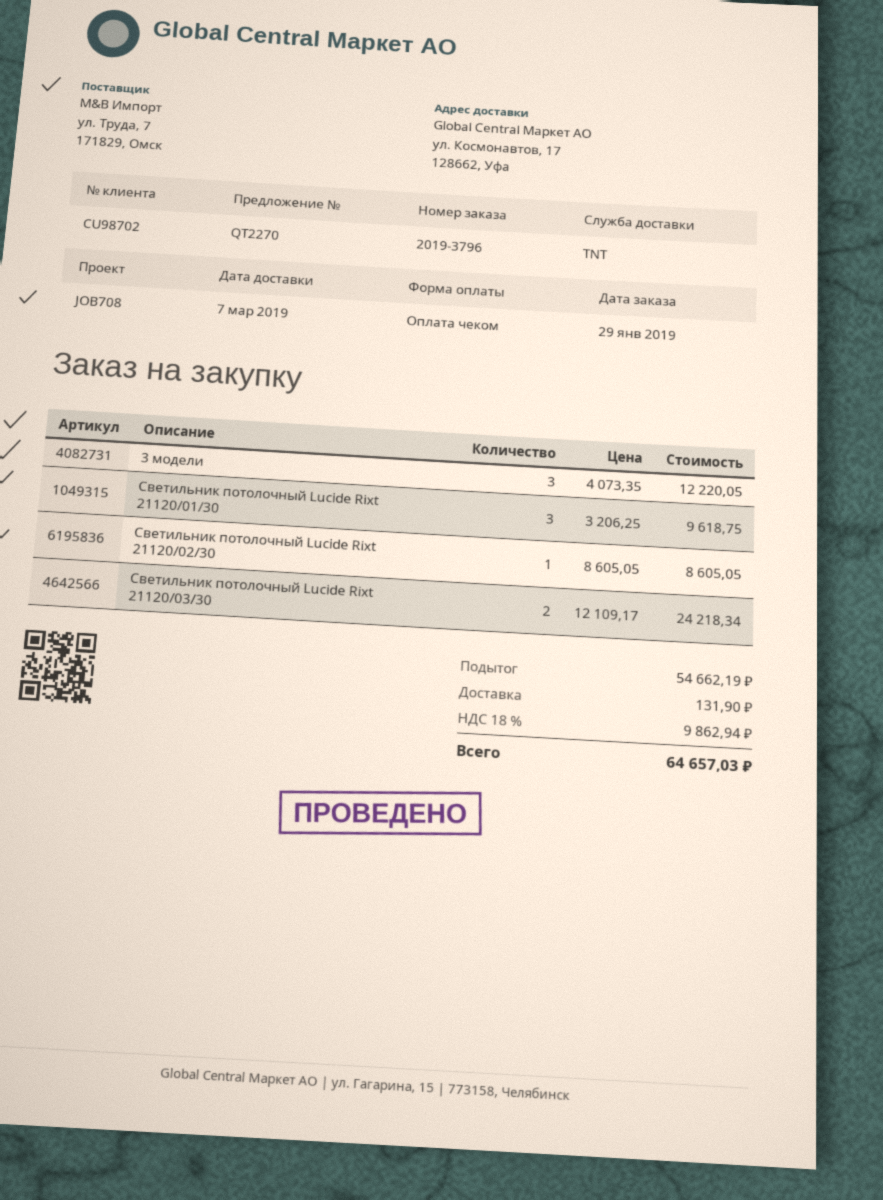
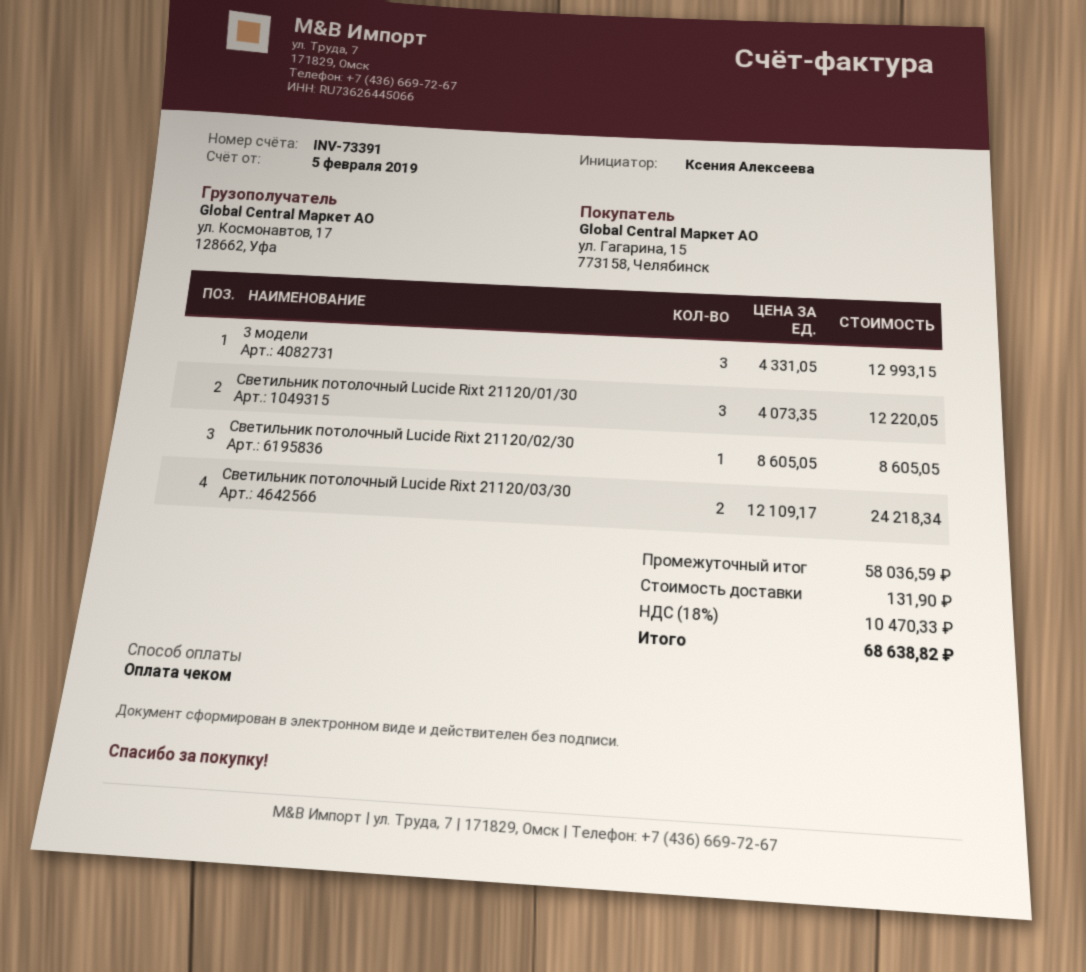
3 модели: 3 x 4073.35 = 12220.05 -> 3 x 4331.05 = 12993.15
Светильник потолочный Lucide Rixt 21120/01/30: 3 x 3206.25 = 9618.75 -> 3 x 4073.35 = 12220.05
subtotal: 54662.19 -> 58036.59
tax: 18% = 9862.94 -> 18% = 10470.33
total: 64657.03 -> 68638.82

